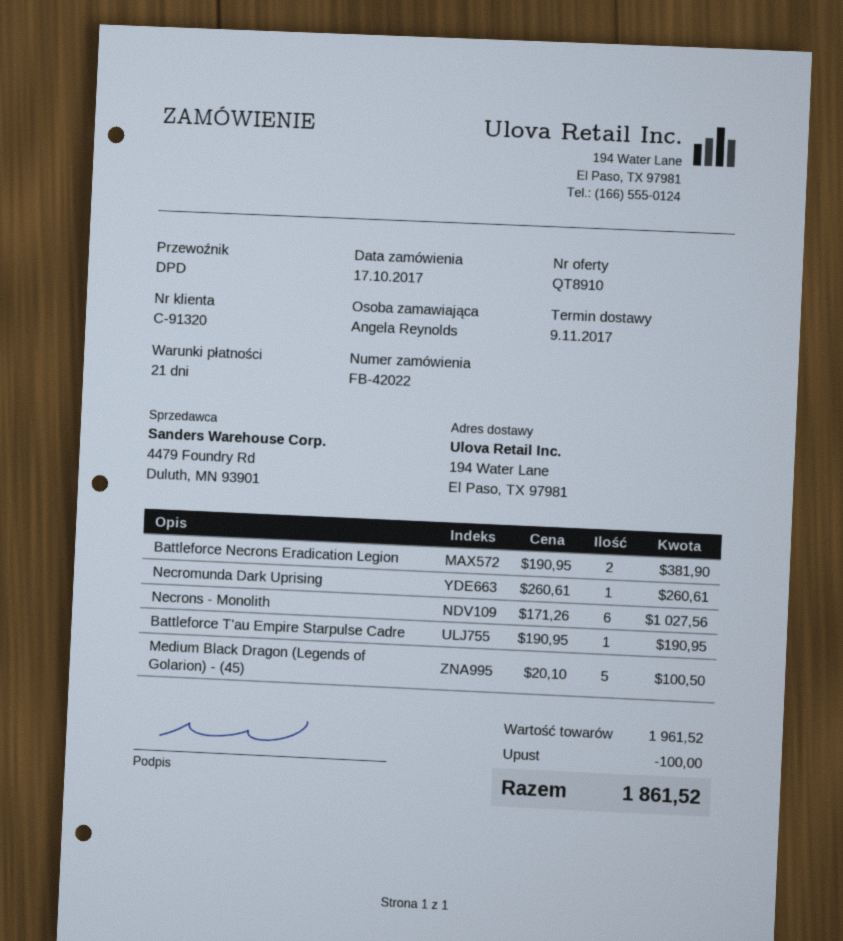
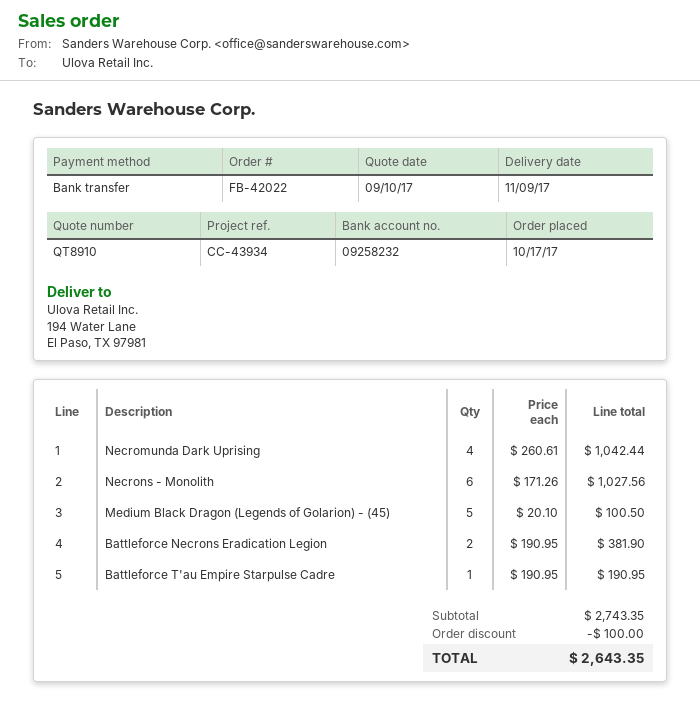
Necromunda Dark Uprising: 1 x 260.61 = 260.61 -> 4 x 260.61 = 1042.44
subtotal: 1961.52 -> 2743.35
total: 1861.52 -> 2643.35

